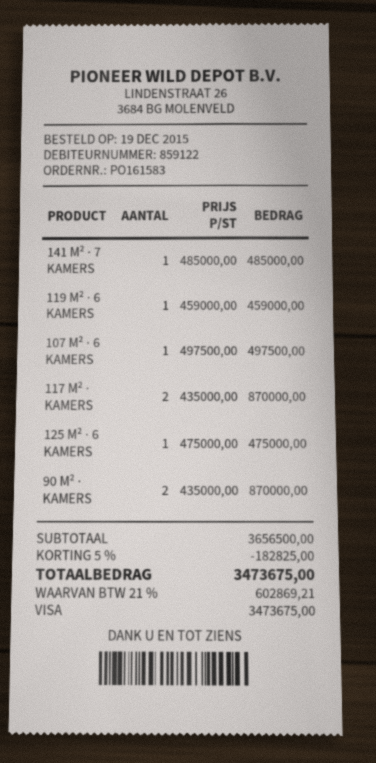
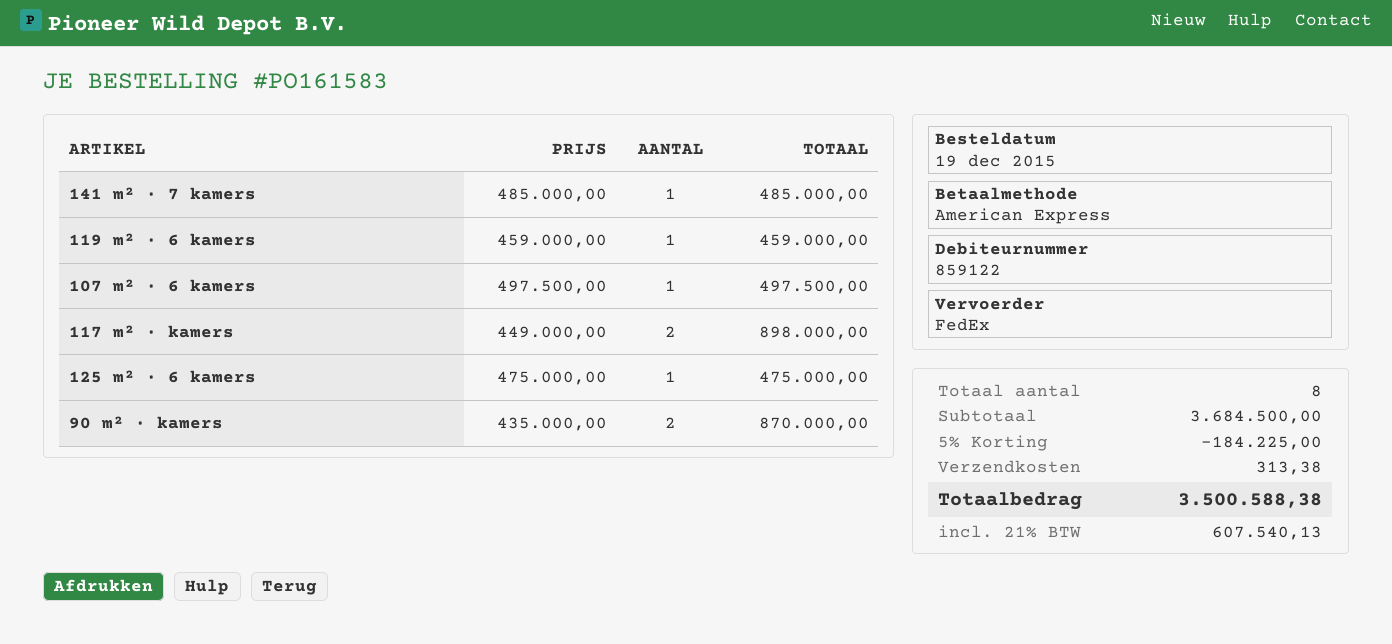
payment method: Visa -> American Express
117 M² · KAMERS: 2 x 435000.00 = 870000.00 -> 2 x 449000.00 = 898000.00
subtotal: 3656500.00 -> 3684500.00
discount: 5% = 182825.00 -> 5% = 184225.00
shipping: none -> 313.38
tax: 21% = 602869.21 -> 21% = 607540.13
total: 3473675.00 -> 3500588.38

